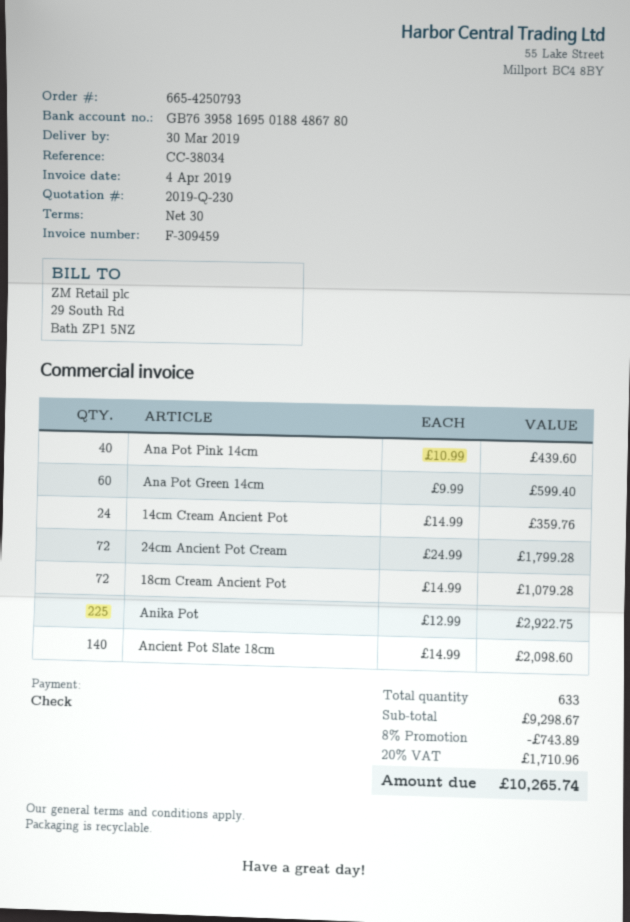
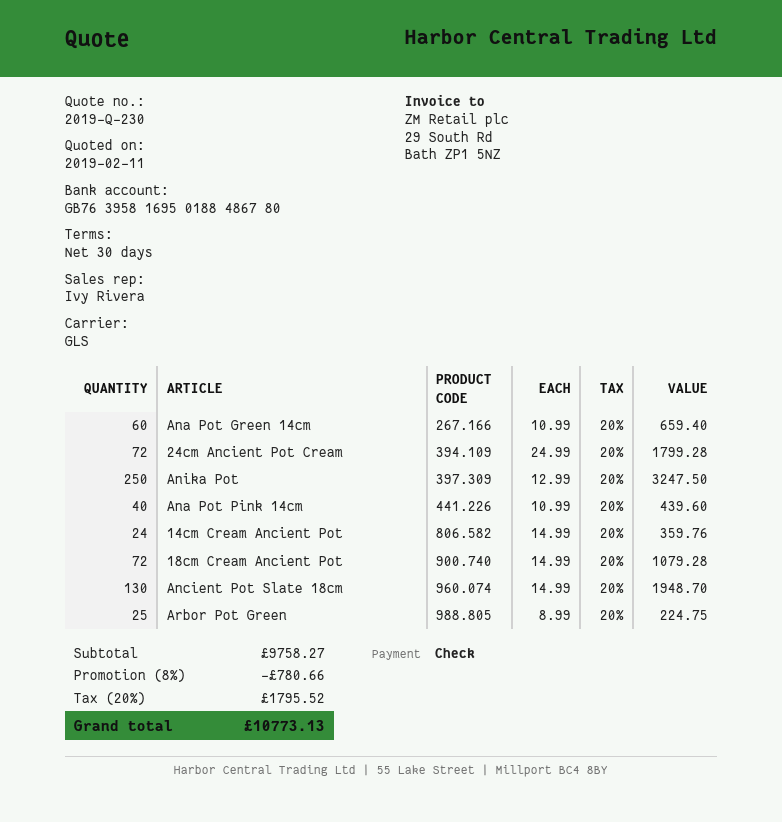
Ana Pot Green 14cm: 60 x 9.99 = 599.40 -> 60 x 10.99 = 659.40
Anika Pot: 225 x 12.99 = 2922.75 -> 250 x 12.99 = 3247.50
Ancient Pot Slate 18cm: 140 x 14.99 = 2098.60 -> 130 x 14.99 = 1948.70
Arbor Pot Green: none -> 25 x 8.99 = 224.75
subtotal: 9298.67 -> 9758.27
discount: 8% = 743.89 -> 8% = 780.66
tax: 20% = 1710.96 -> 20% = 1795.52
total: 10265.74 -> 10773.13

